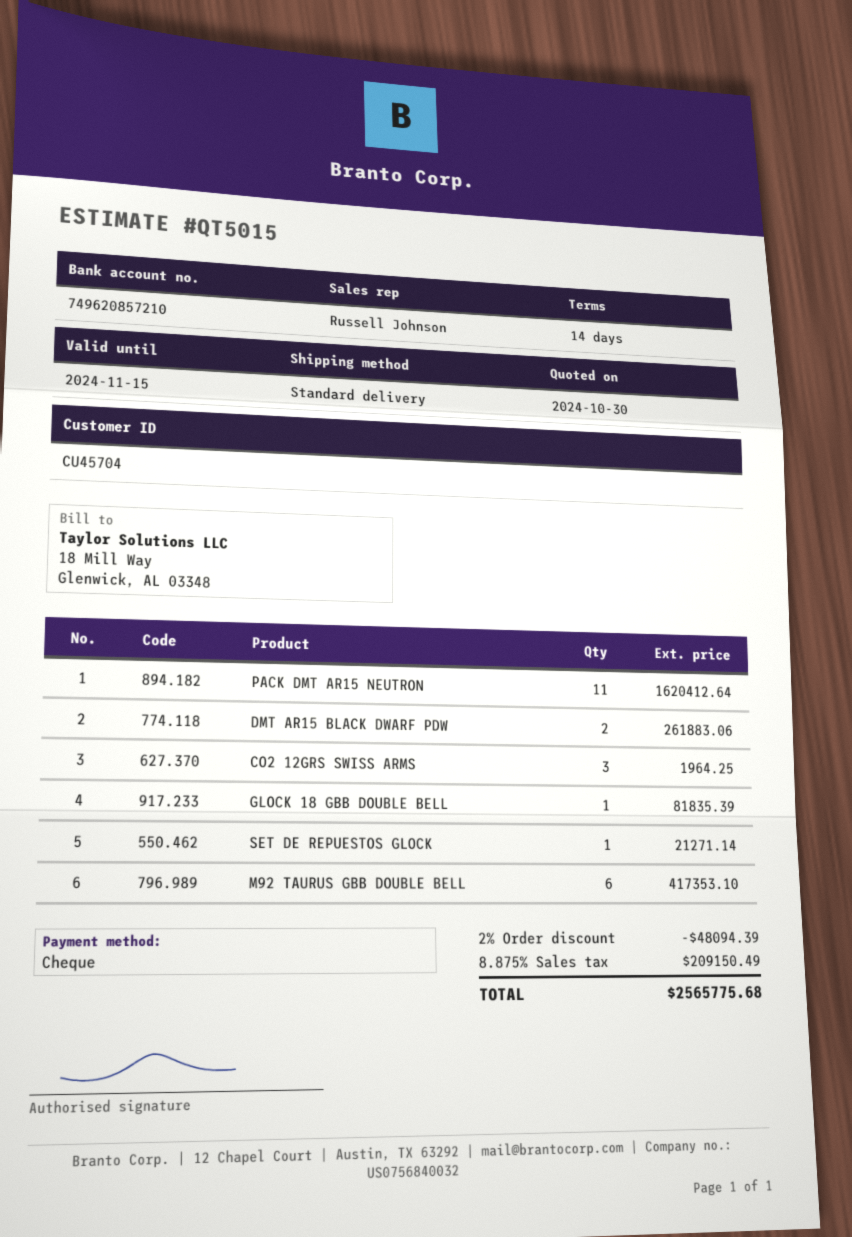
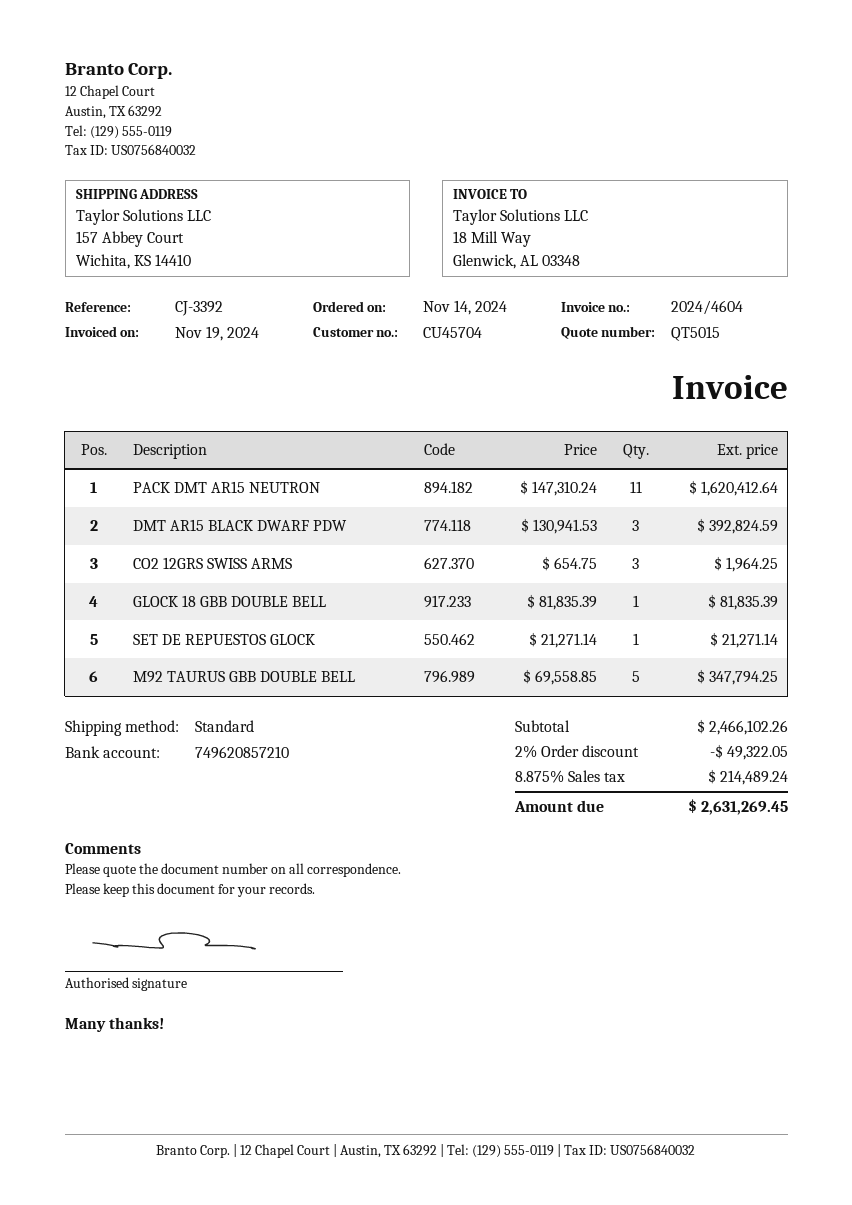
DMT AR15 BLACK DWARF PDW: 2 for 261883.06 -> 3 for 392824.59
M92 TAURUS GBB DOUBLE BELL: 6 for 417353.10 -> 5 for 347794.25
discount: 2% = 48094.39 -> 2% = 49322.05
tax: 8.875% = 209150.49 -> 8.875% = 214489.24
total: 2565775.68 -> 2631269.45

